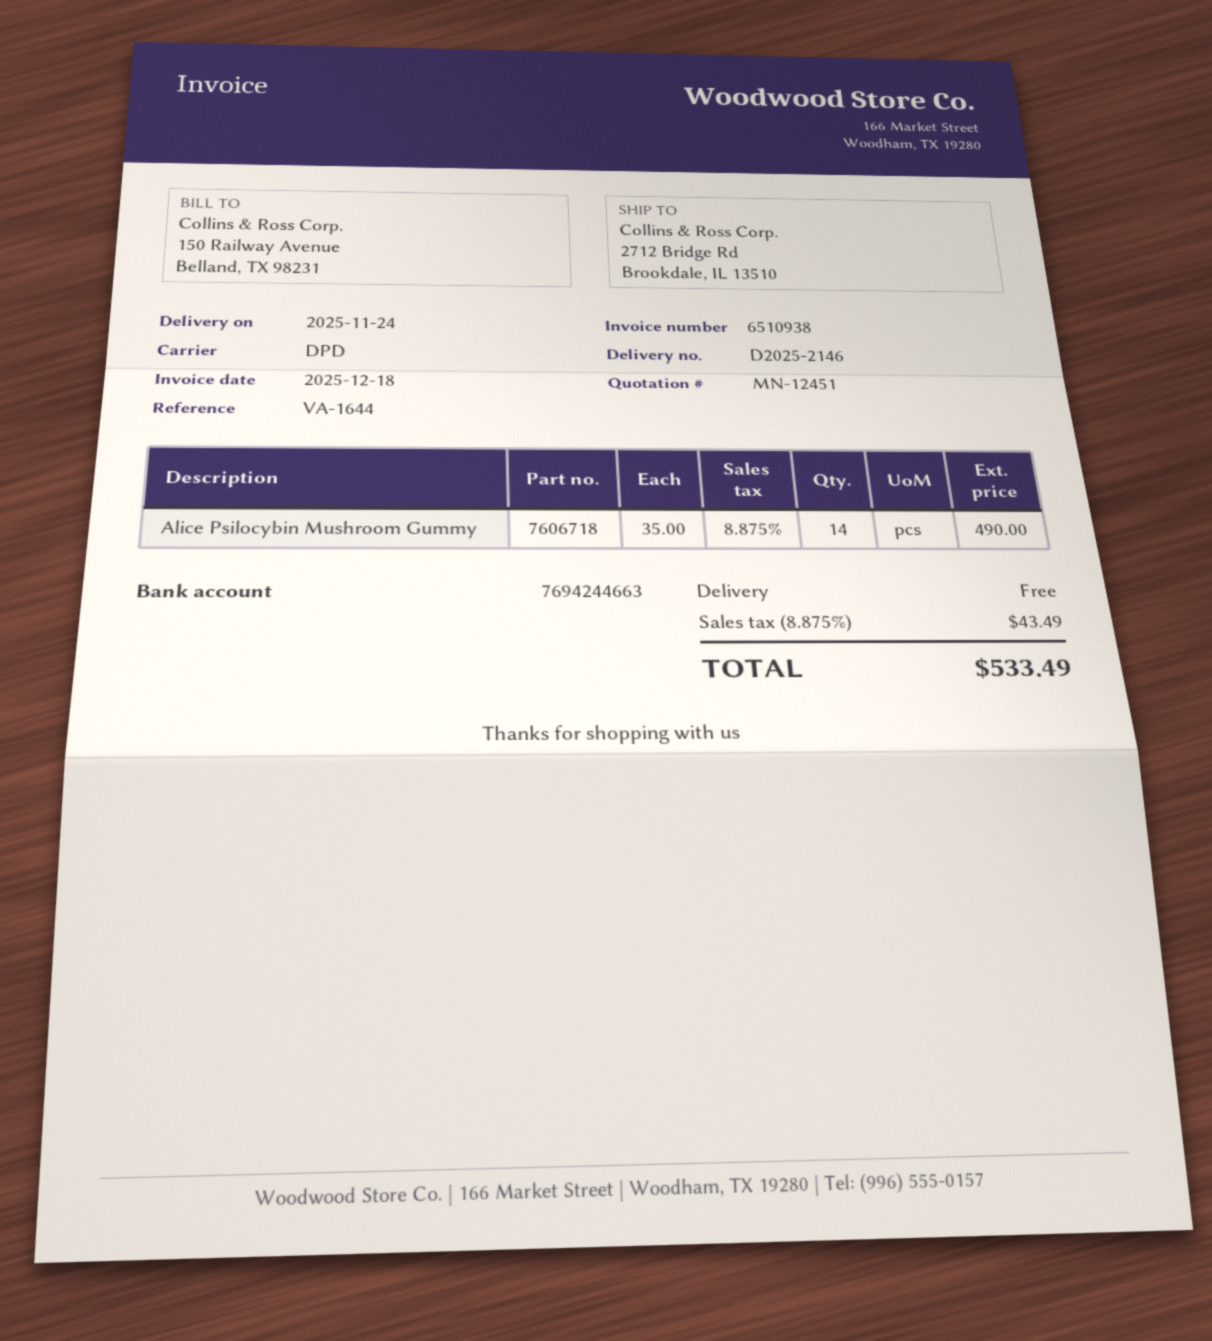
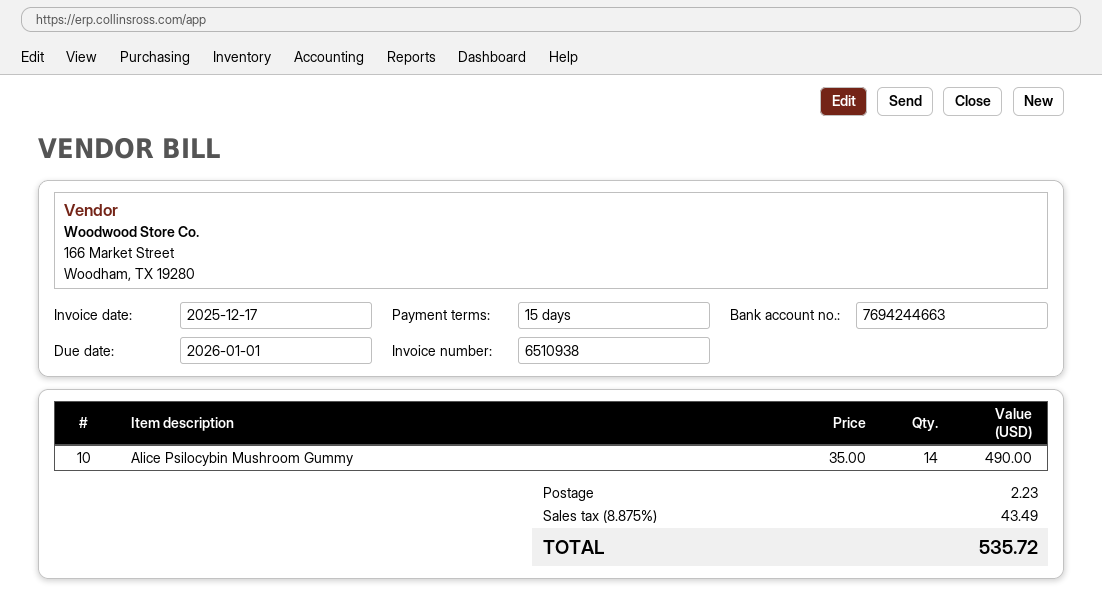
invoice date: 2025-12-18 -> 2025-12-17
shipping: 0.00 -> 2.23
total: 533.49 -> 535.72

